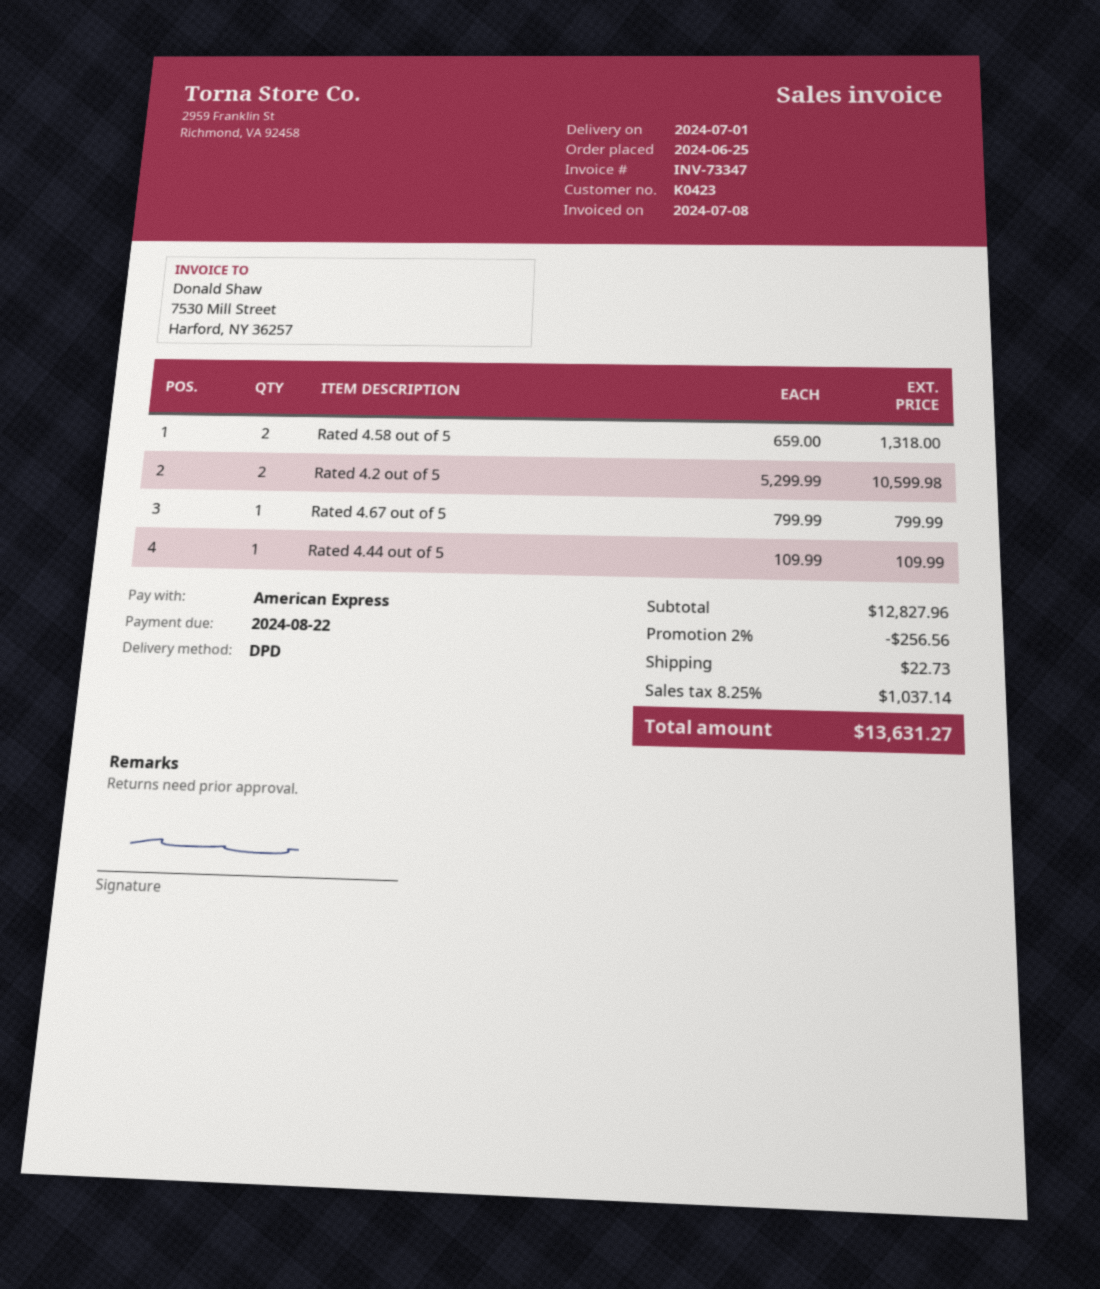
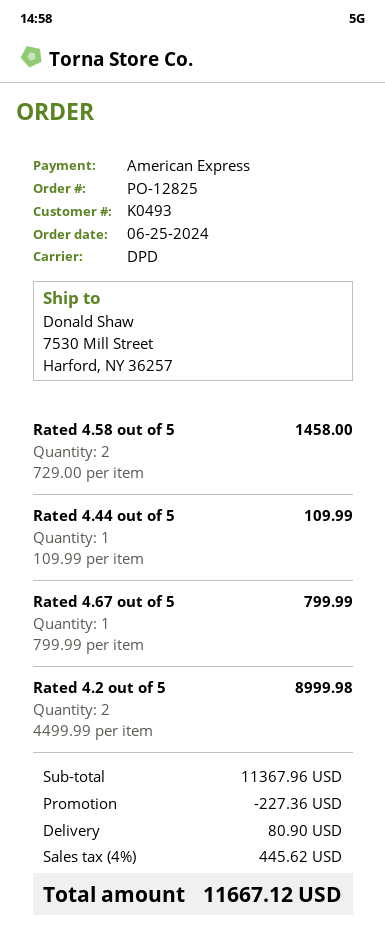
customer number: K0423 -> K0493
Rated 4.58 out of 5: 2 x 659.00 = 1318.00 -> 2 x 729.00 = 1458.00
Rated 4.2 out of 5: 2 x 5299.99 = 10599.98 -> 2 x 4499.99 = 8999.98
subtotal: 12827.96 -> 11367.96
discount: 256.56 -> 227.36
shipping: 22.73 -> 80.90
tax: 8.25% = 1037.14 -> 4% = 445.62
total: 13631.27 -> 11667.12

